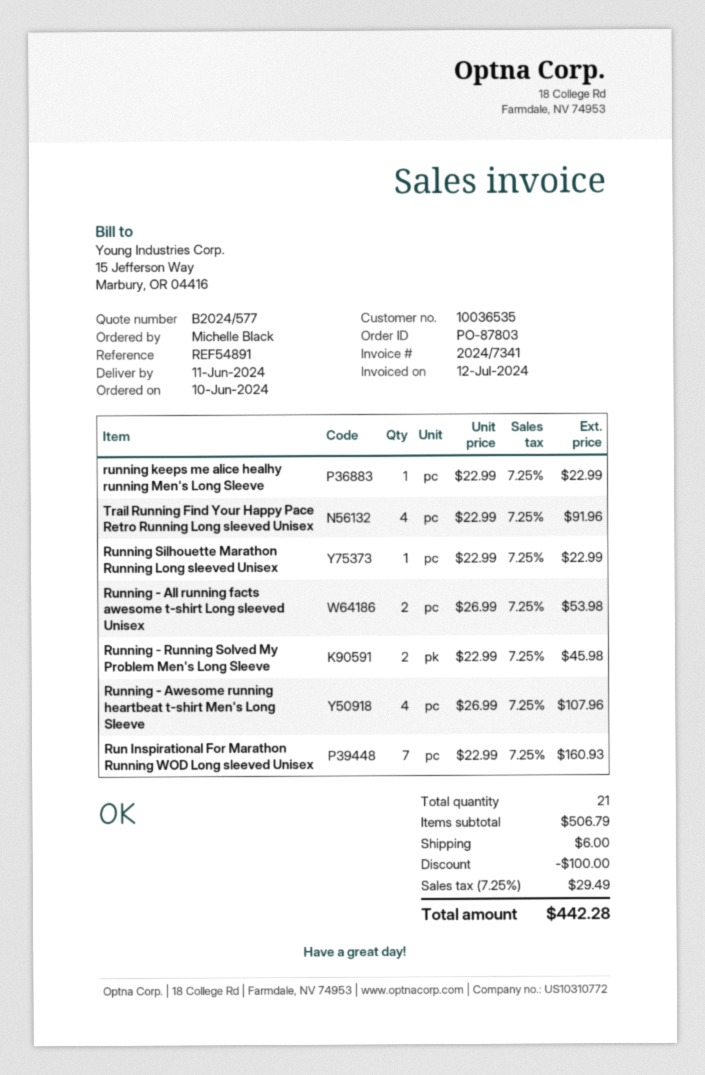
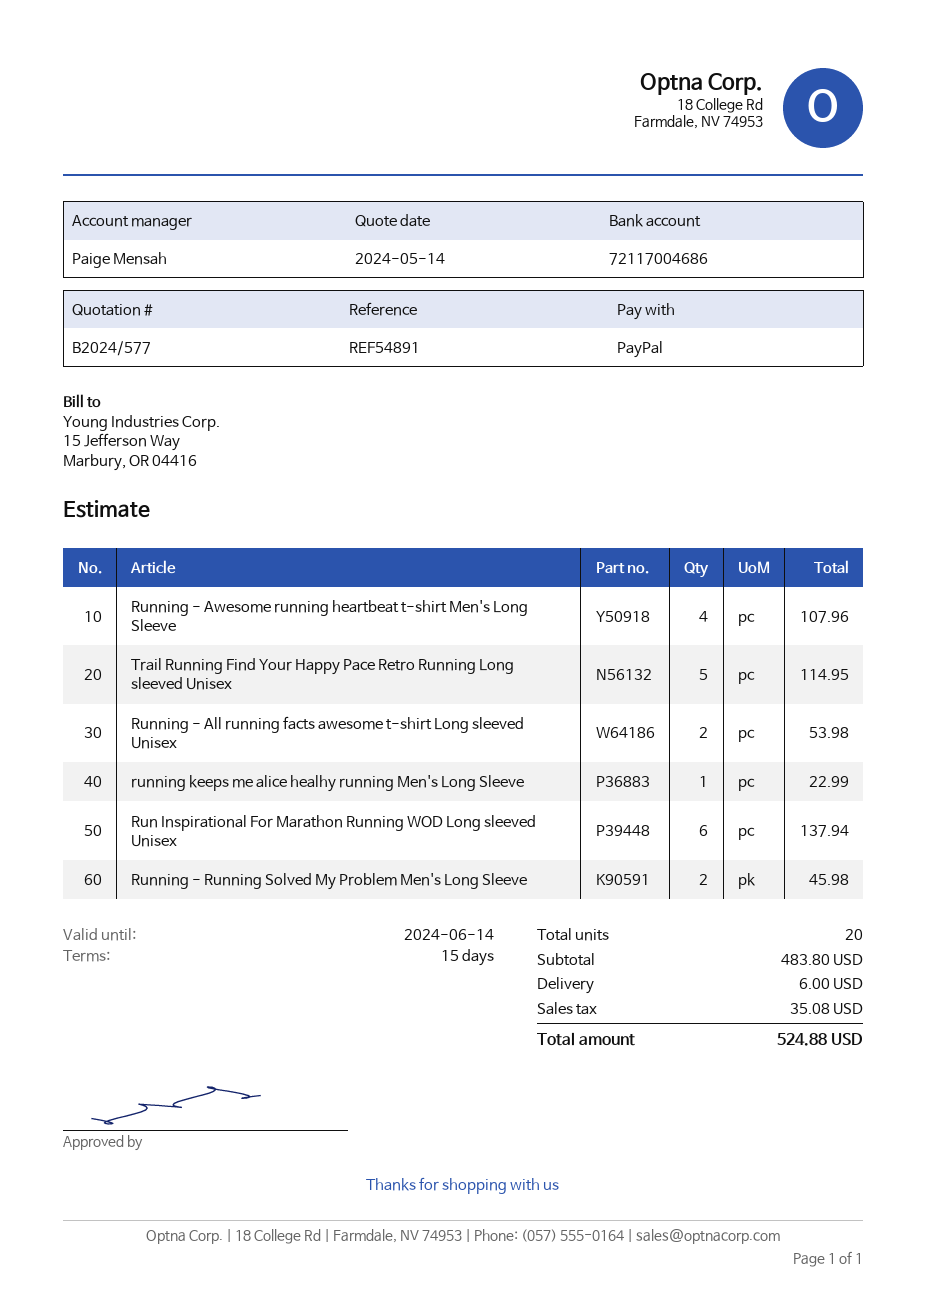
Trail Running Find Your Happy Pace Retro Running Long sleeved Unisex: 4 for 91.96 -> 5 for 114.95
Running Silhouette Marathon Running Long sleeved Unisex: 1 for 22.99 -> none
Run Inspirational For Marathon Running WOD Long sleeved Unisex: 7 for 160.93 -> 6 for 137.94
total quantity: 21 -> 20
subtotal: 506.79 -> 483.80
discount: 100.00 -> none
tax: 29.49 -> 35.08
total: 442.28 -> 524.88

